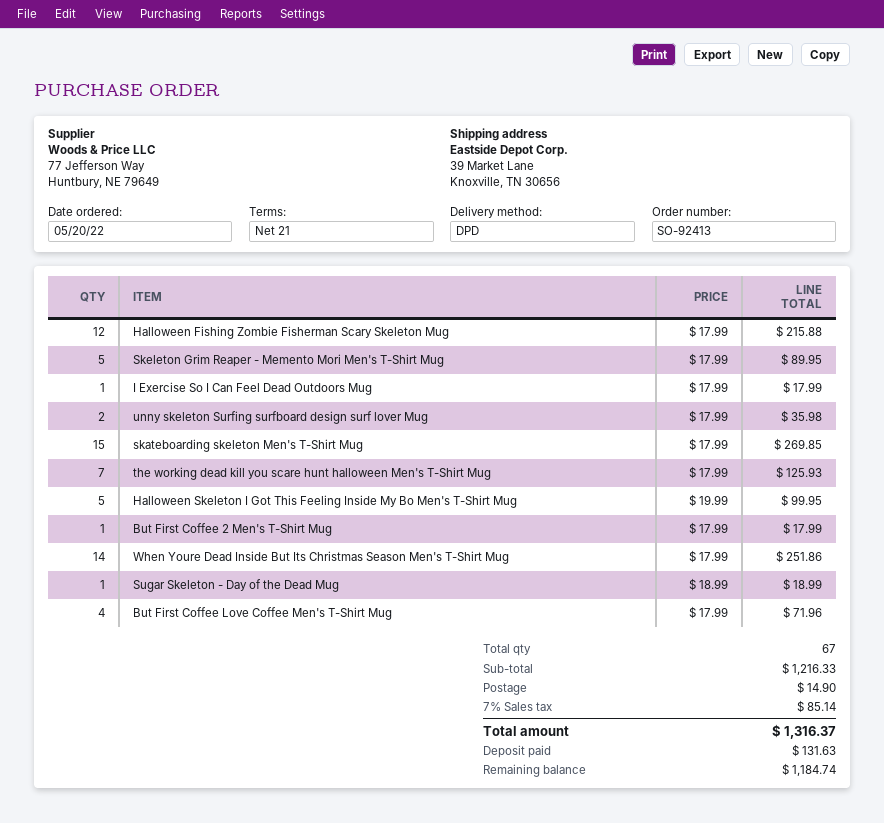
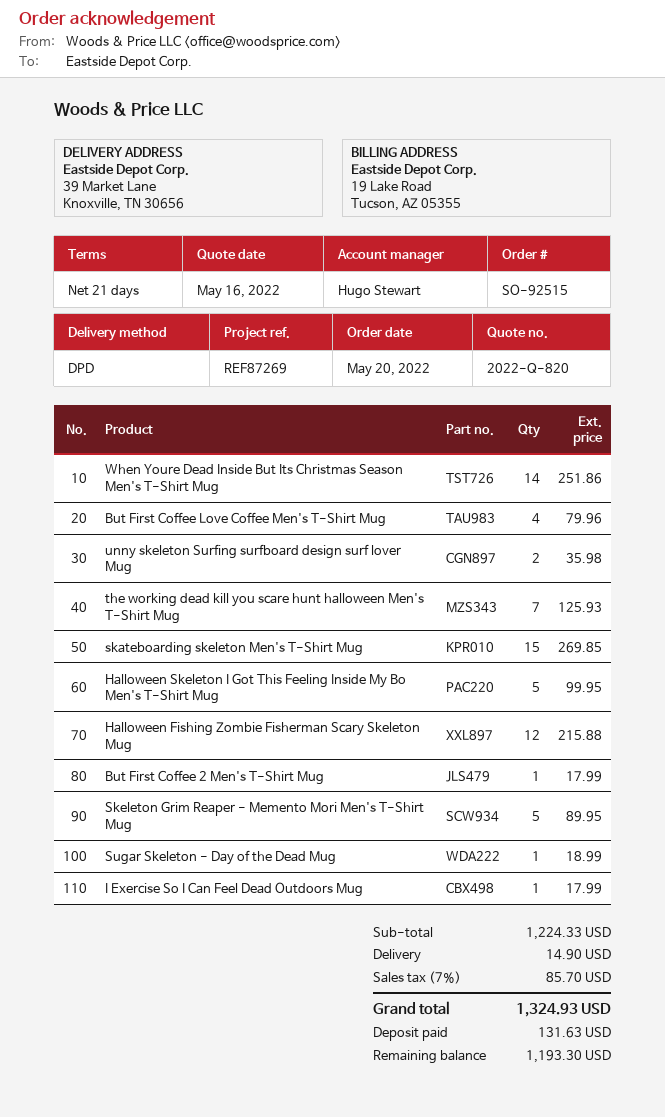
order number: SO-92413 -> SO-92515
But First Coffee Love Coffee Men's T-Shirt Mug: 4 for 71.96 -> 4 for 79.96
subtotal: 1216.33 -> 1224.33
tax: 7% = 85.14 -> 7% = 85.70
total: 1316.37 -> 1324.93
balance: 1184.74 -> 1193.30

